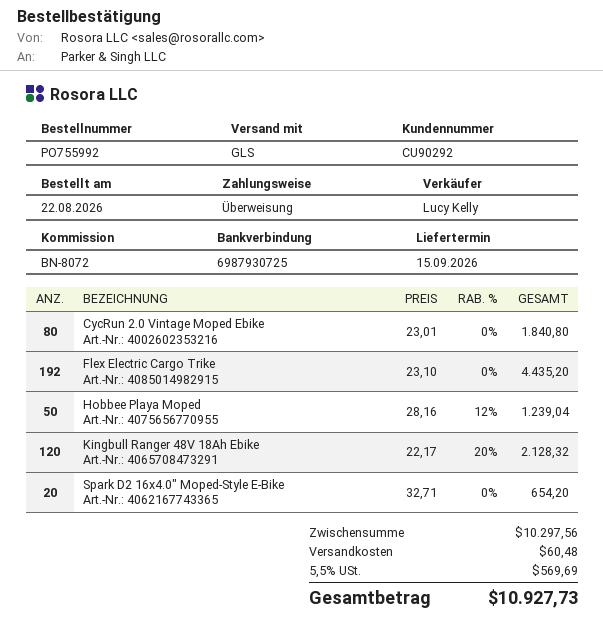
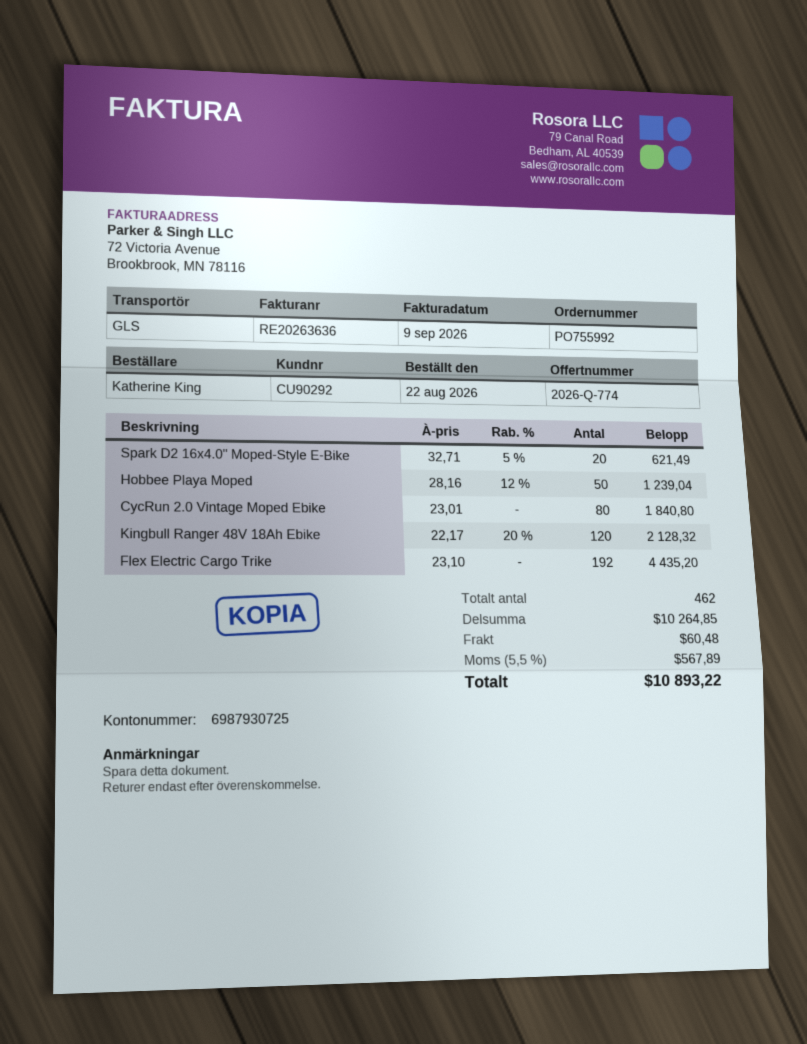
Spark D2 16x4.0" Moped-Style E-Bike: 20 x 32.71 = 654.20 -> 20 x 32.71 - 5% = 621.49
subtotal: 10297.56 -> 10264.85
tax: 5.5% = 569.69 -> 5.5% = 567.89
total: 10927.73 -> 10893.22

